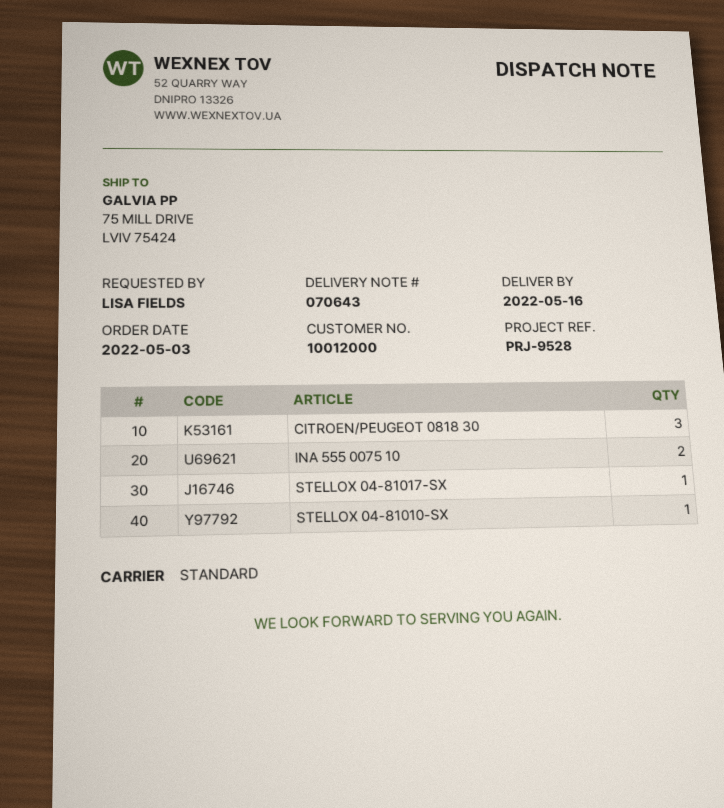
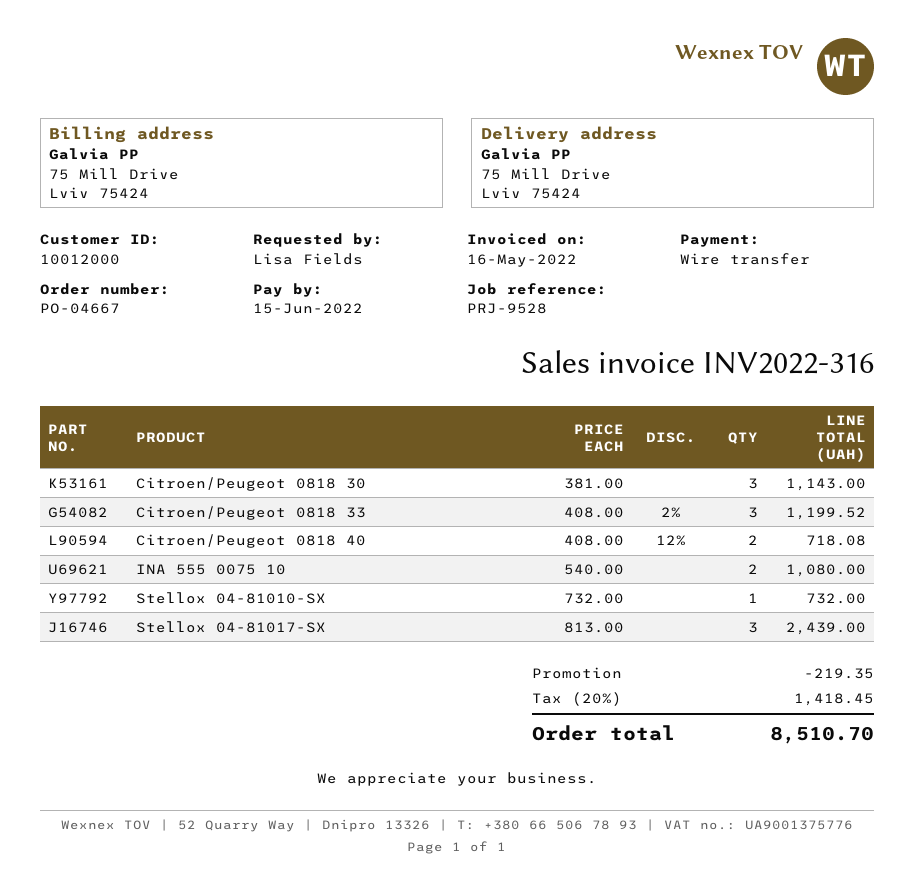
STELLOX 04-81017-SX: 1 -> 3
Citroen/Peugeot 0818 33: none -> 3
Citroen/Peugeot 0818 40: none -> 2

